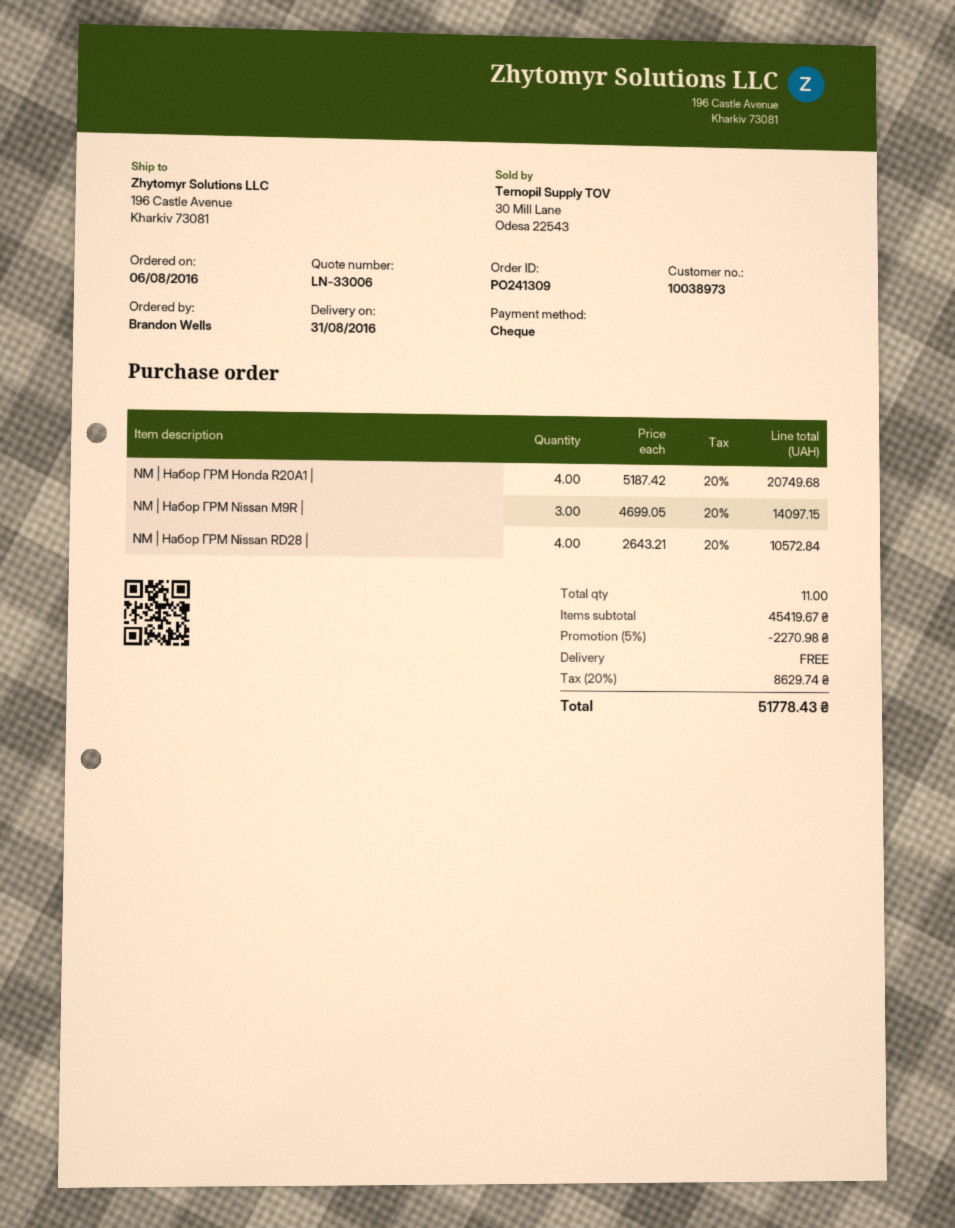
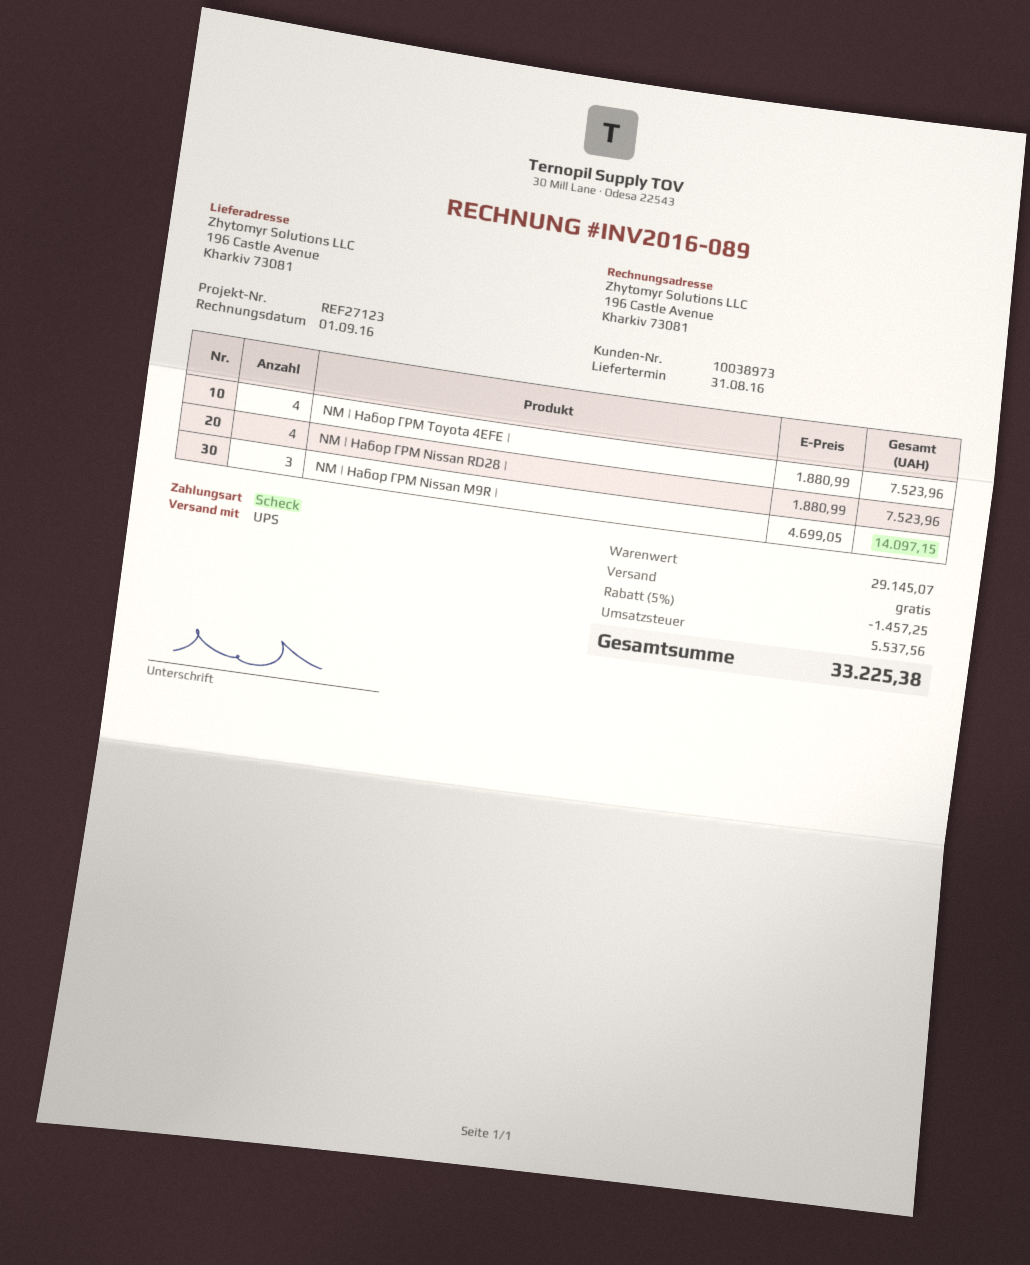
NM | Набор ГРМ Honda R20A1 |: 4 x 5187.42 = 20749.68 -> none
NM | Набор ГРМ Nissan RD28 |: 4 x 2643.21 = 10572.84 -> 4 x 1880.99 = 7523.96
NM | Набор ГРМ Toyota 4EFE |: none -> 4 x 1880.99 = 7523.96
subtotal: 45419.67 -> 29145.07
discount: 5% = 2270.98 -> 5% = 1457.25
tax: 8629.74 -> 5537.56
total: 51778.43 -> 33225.38

